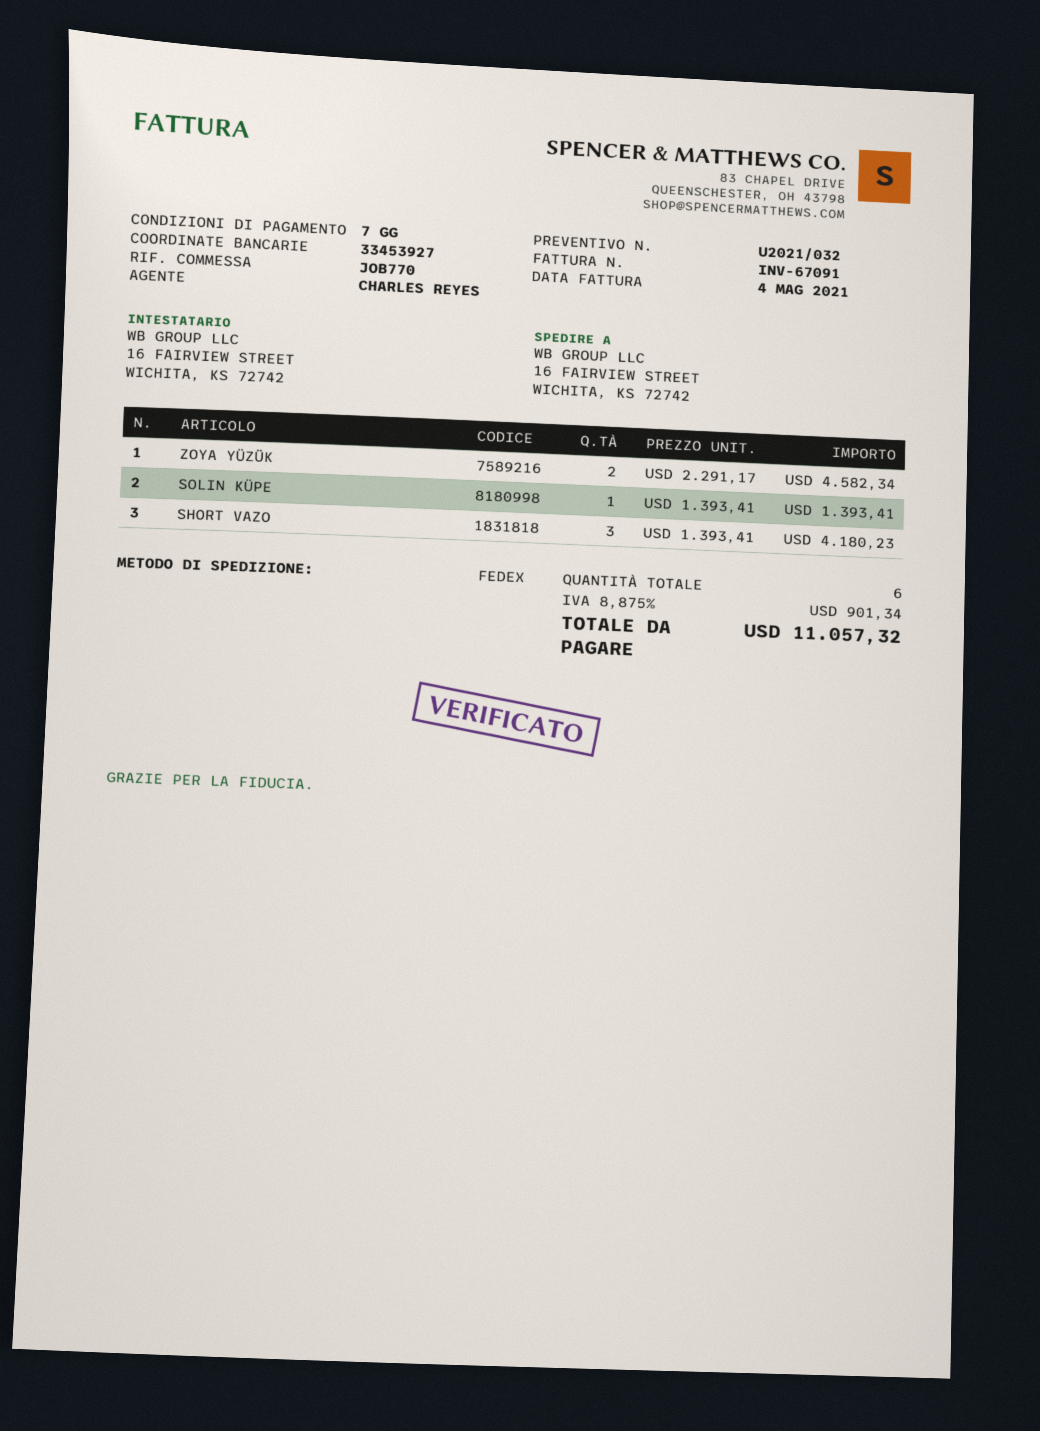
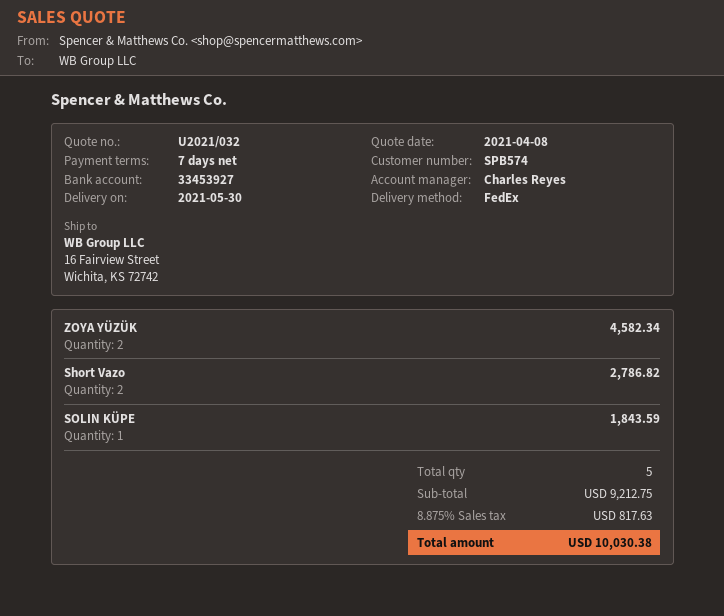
SOLIN KÜPE: 1 for 1393.41 -> 1 for 1843.59
SHORT VAZO: 3 for 4180.23 -> 2 for 2786.82
total quantity: 6 -> 5
tax: 8.875% = 901.34 -> 8.875% = 817.63
total: 11057.32 -> 10030.38

